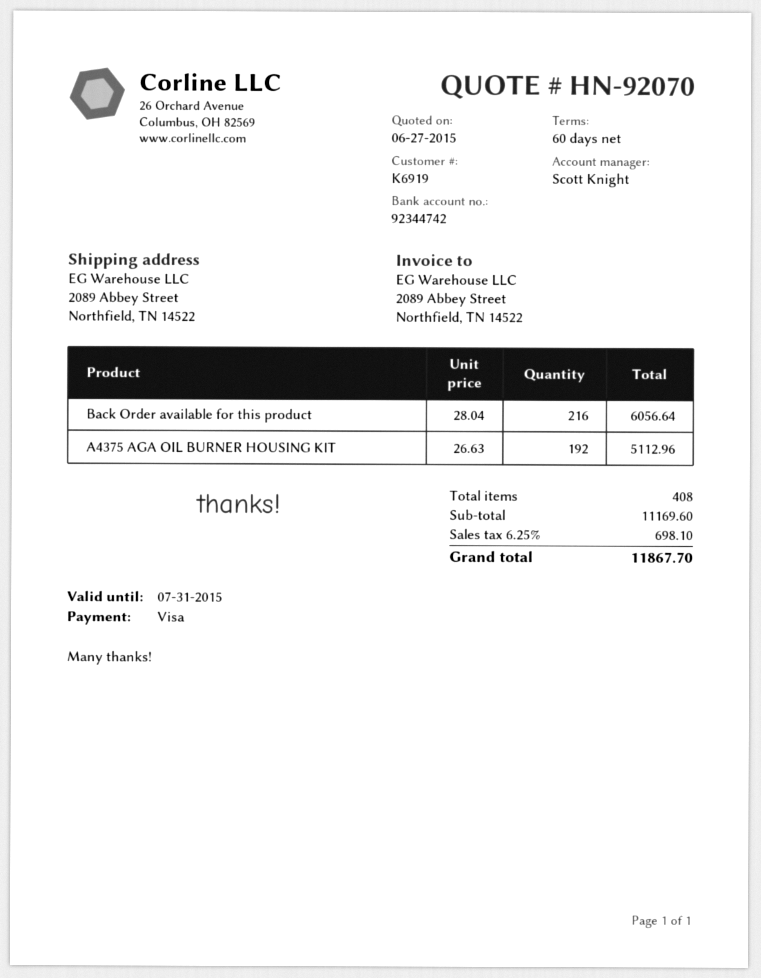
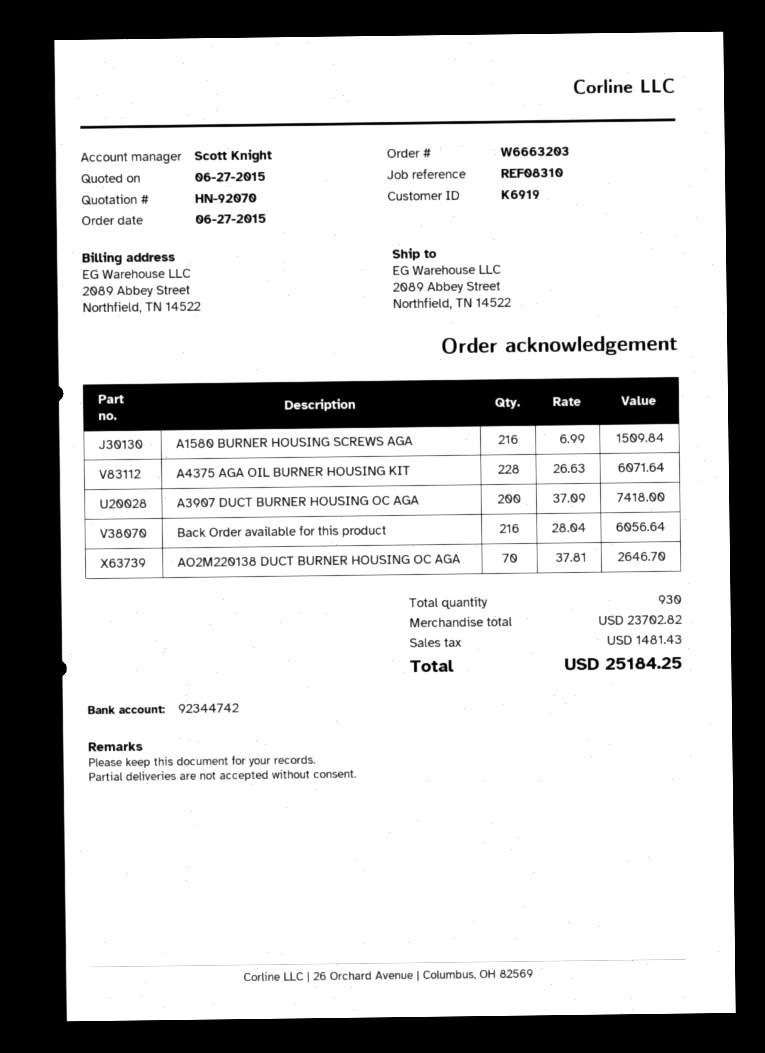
A4375 AGA OIL BURNER HOUSING KIT: 192 x 26.63 = 5112.96 -> 228 x 26.63 = 6071.64
A1580 BURNER HOUSING SCREWS AGA: none -> 216 x 6.99 = 1509.84
A3907 DUCT BURNER HOUSING OC AGA: none -> 200 x 37.09 = 7418.00
AO2M220138 DUCT BURNER HOUSING OC AGA: none -> 70 x 37.81 = 2646.70
total quantity: 408 -> 930
subtotal: 11169.60 -> 23702.82
tax: 698.10 -> 1481.43
total: 11867.70 -> 25184.25

